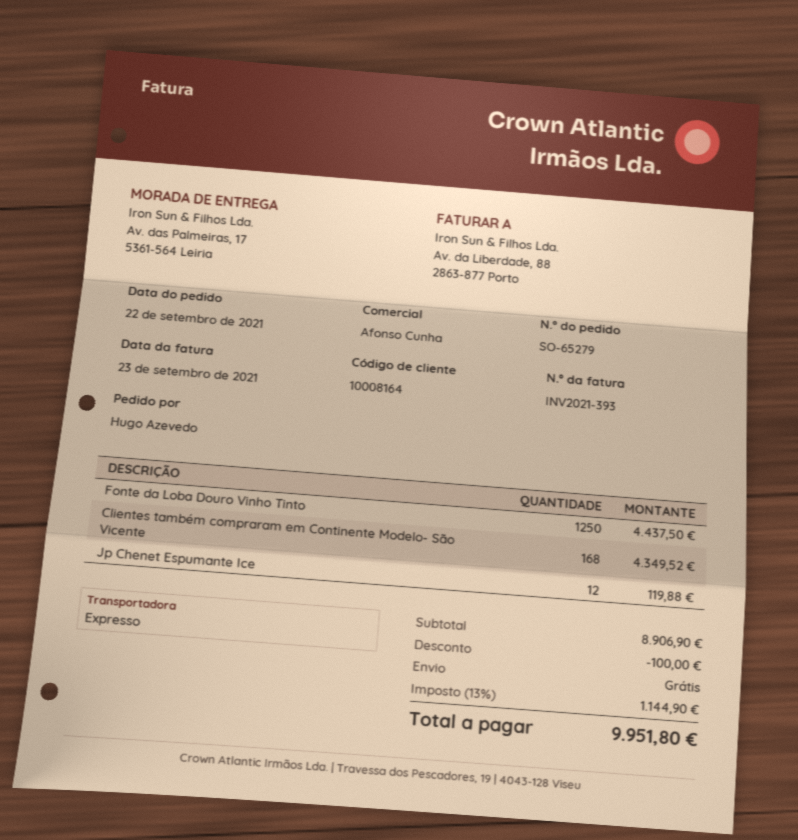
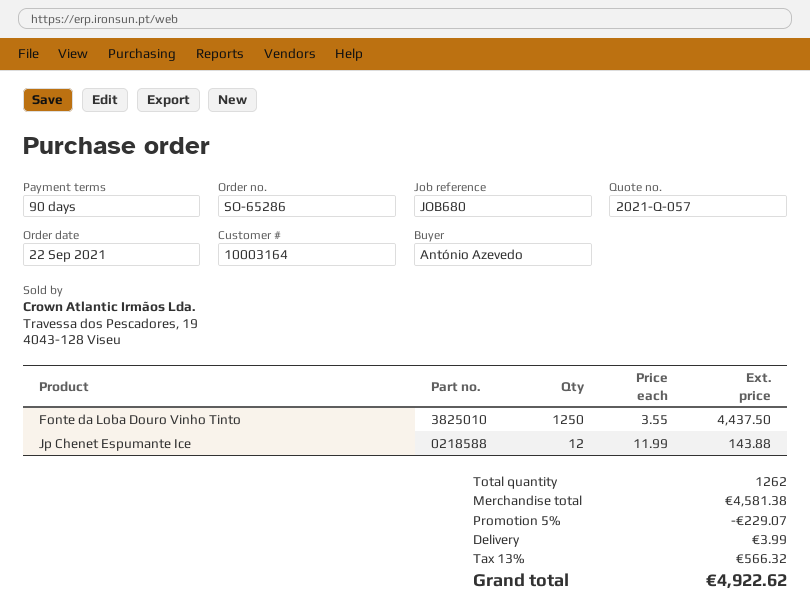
order number: SO-65279 -> SO-65286
customer number: 10008164 -> 10003164
ordered by: Hugo Azevedo -> António Azevedo
Clientes também compraram em Continente Modelo- São Vicente: 168 for 4349.52 -> none
Jp Chenet Espumante Ice: 12 for 119.88 -> 12 for 143.88
subtotal: 8906.90 -> 4581.38
discount: 100.00 -> 229.07
shipping: 0.00 -> 3.99
tax: 13% = 1144.90 -> 13% = 566.32
total: 9951.80 -> 4922.62

